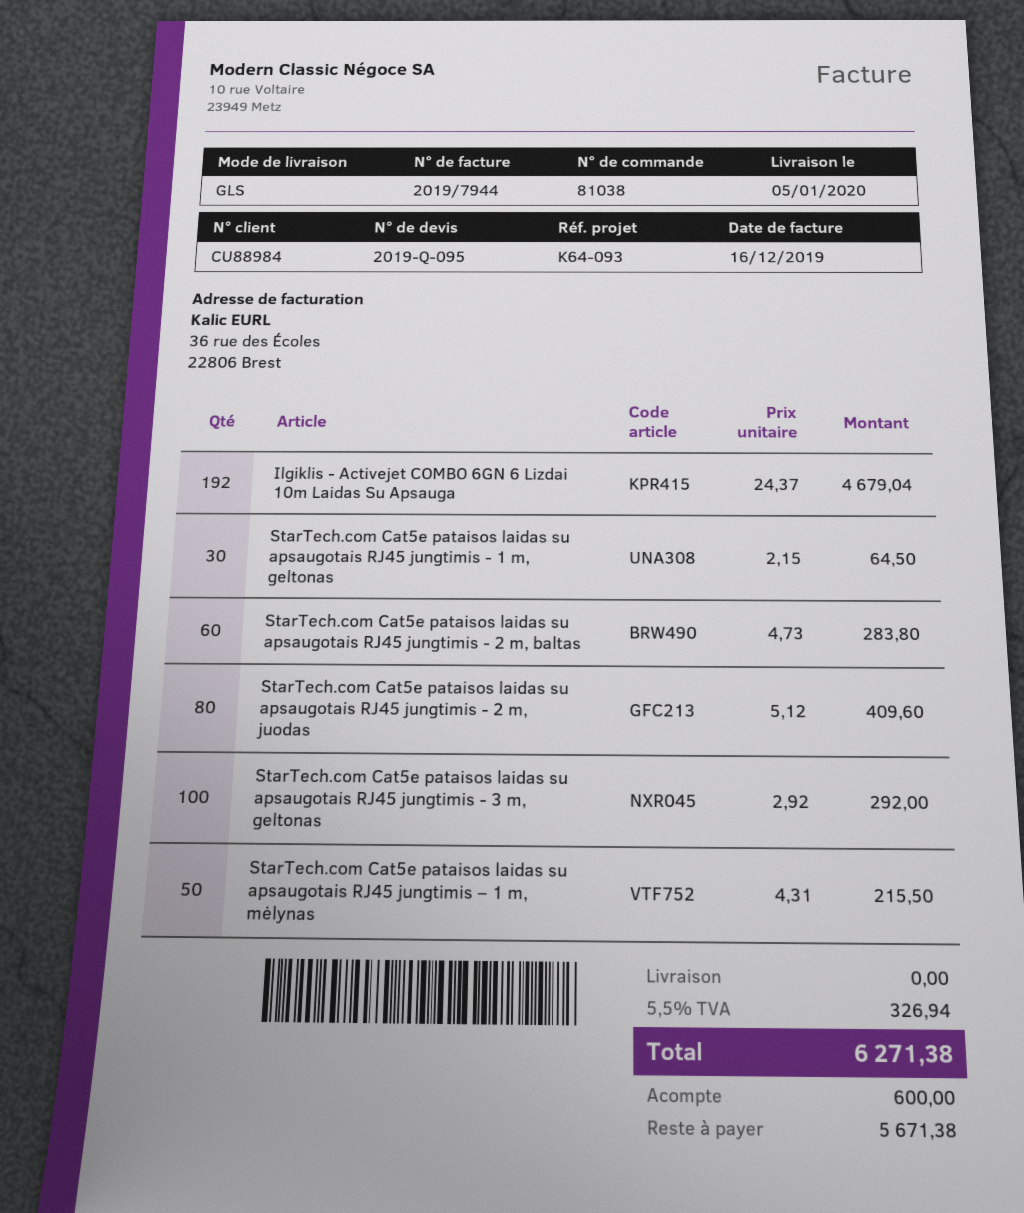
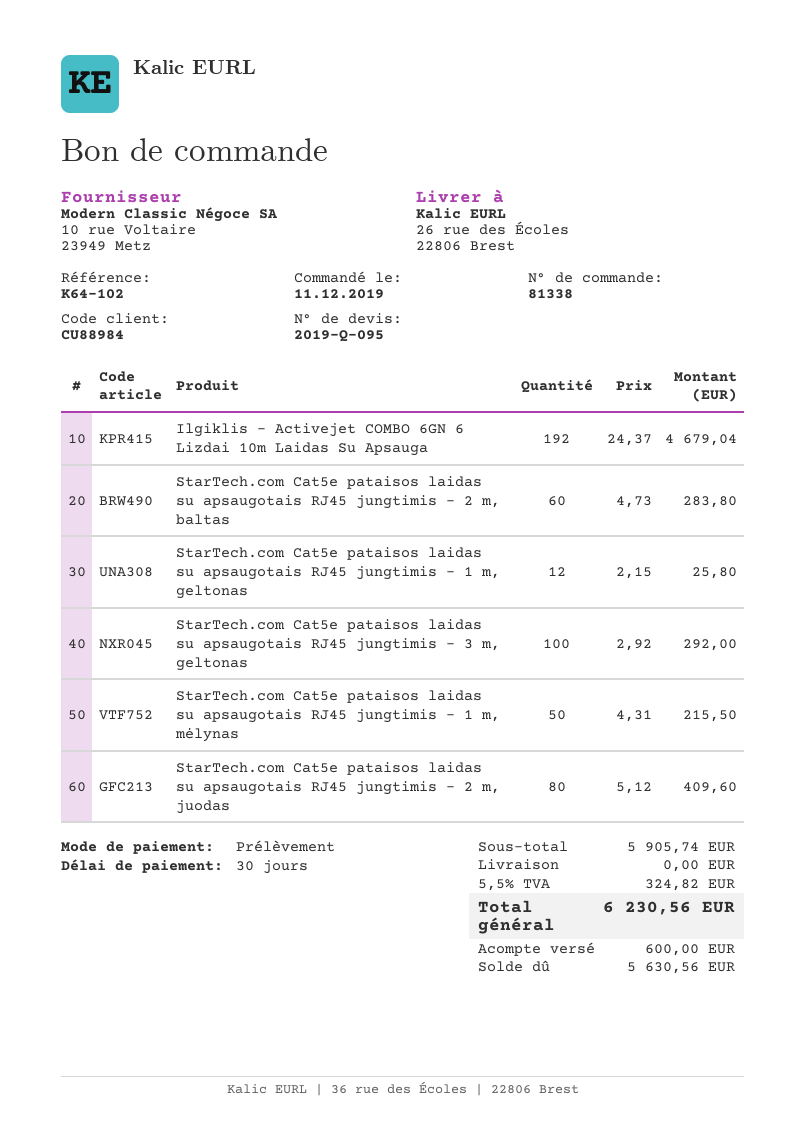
order number: 81038 -> 81338
reference: K64-093 -> K64-102
StarTech.com Cat5e pataisos laidas su apsaugotais RJ45 jungtimis - 1 m, geltonas: 30 x 2.15 = 64.50 -> 12 x 2.15 = 25.80
tax: 5.5% = 326.94 -> 5.5% = 324.82
total: 6271.38 -> 6230.56
balance: 5671.38 -> 5630.56

